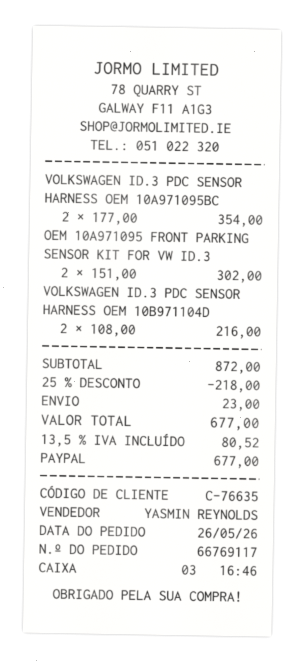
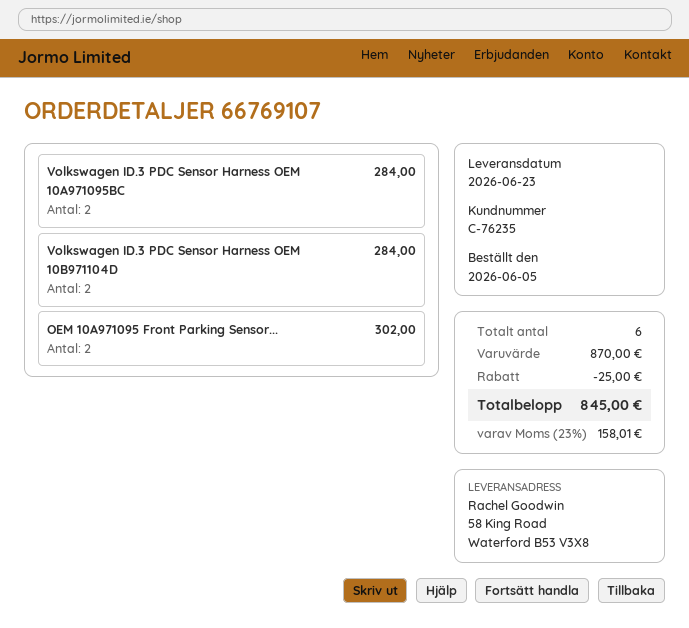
order number: 66769117 -> 66769107
order date: 2026-05-26 -> 2026-06-05
customer number: C-76635 -> C-76235
VOLKSWAGEN ID.3 PDC SENSOR HARNESS OEM 10A971095BC: 2 for 354.00 -> 2 for 284.00
VOLKSWAGEN ID.3 PDC SENSOR HARNESS OEM 10B971104D: 2 for 216.00 -> 2 for 284.00
subtotal: 872.00 -> 870.00
discount: 218.00 -> 25.00
shipping: 23.00 -> none
tax: 13.5% = 80.52 -> 23% = 158.01
total: 677.00 -> 845.00

